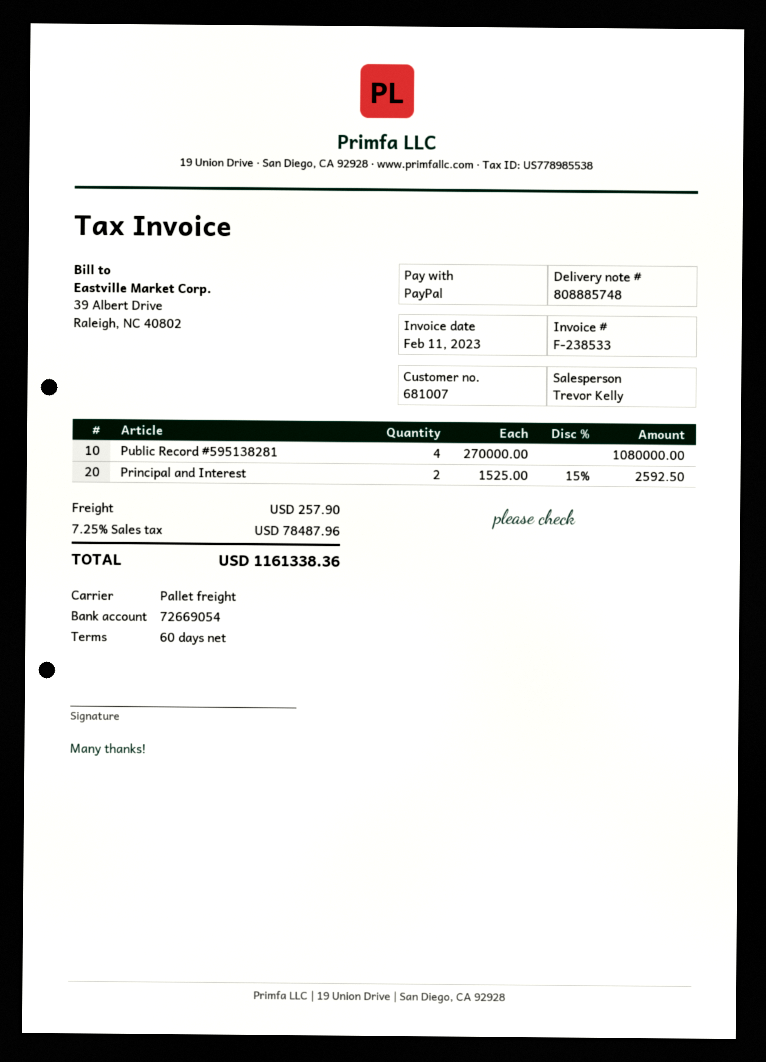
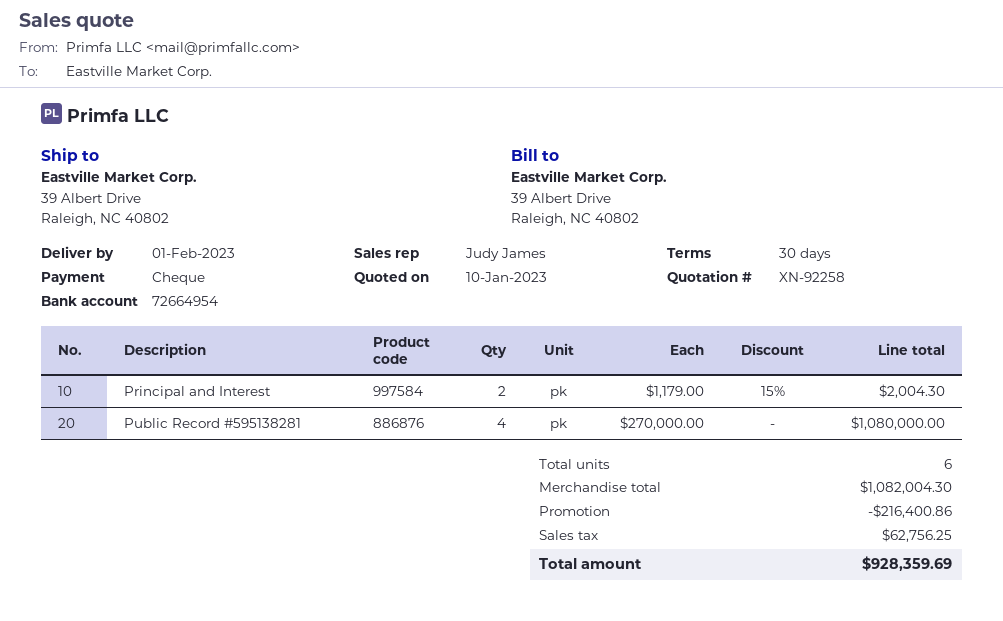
payment terms: 60 days -> 30 days
sales rep: Trevor Kelly -> Judy James
payment method: PayPal -> cheque
bank account: 72669054 -> 72664954
Principal and Interest: 2 x 1525.00 - 15% = 2592.50 -> 2 x 1179.00 - 15% = 2004.30
discount: none -> 216400.86
shipping: 257.90 -> none
tax: 78487.96 -> 62756.25
total: 1161338.36 -> 928359.69

